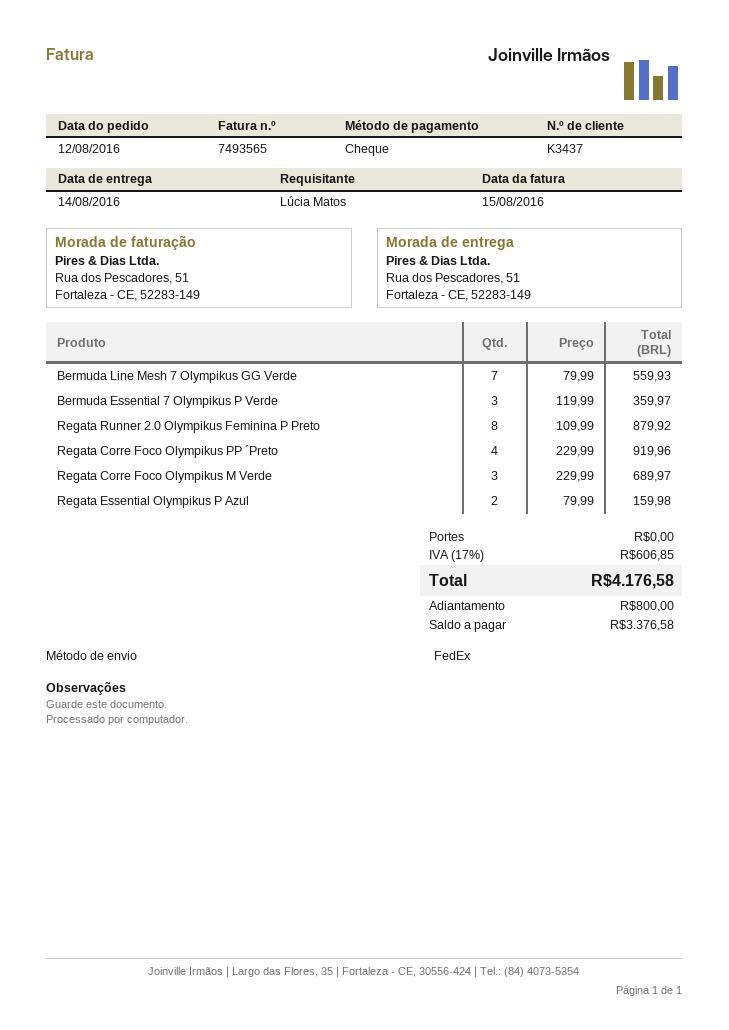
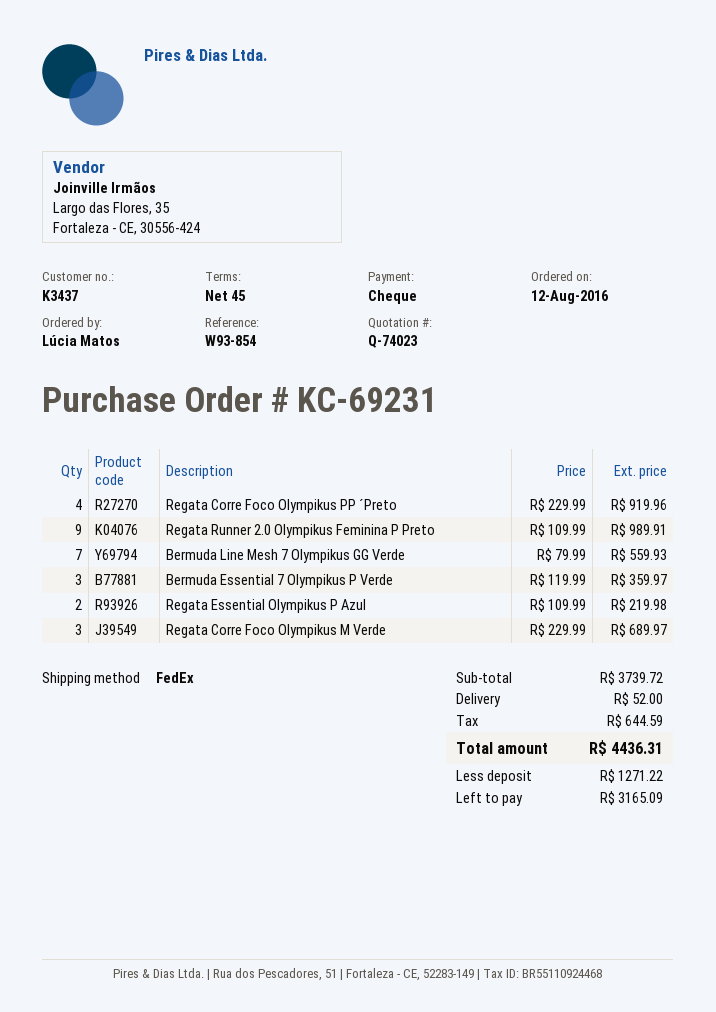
Regata Runner 2.0 Olympikus Feminina P Preto: 8 x 109.99 = 879.92 -> 9 x 109.99 = 989.91
Regata Essential Olympikus P Azul: 2 x 79.99 = 159.98 -> 2 x 109.99 = 219.98
shipping: 0.00 -> 52.00
tax: 606.85 -> 644.59
total: 4176.58 -> 4436.31
deposit: 800.00 -> 1271.22
balance: 3376.58 -> 3165.09

